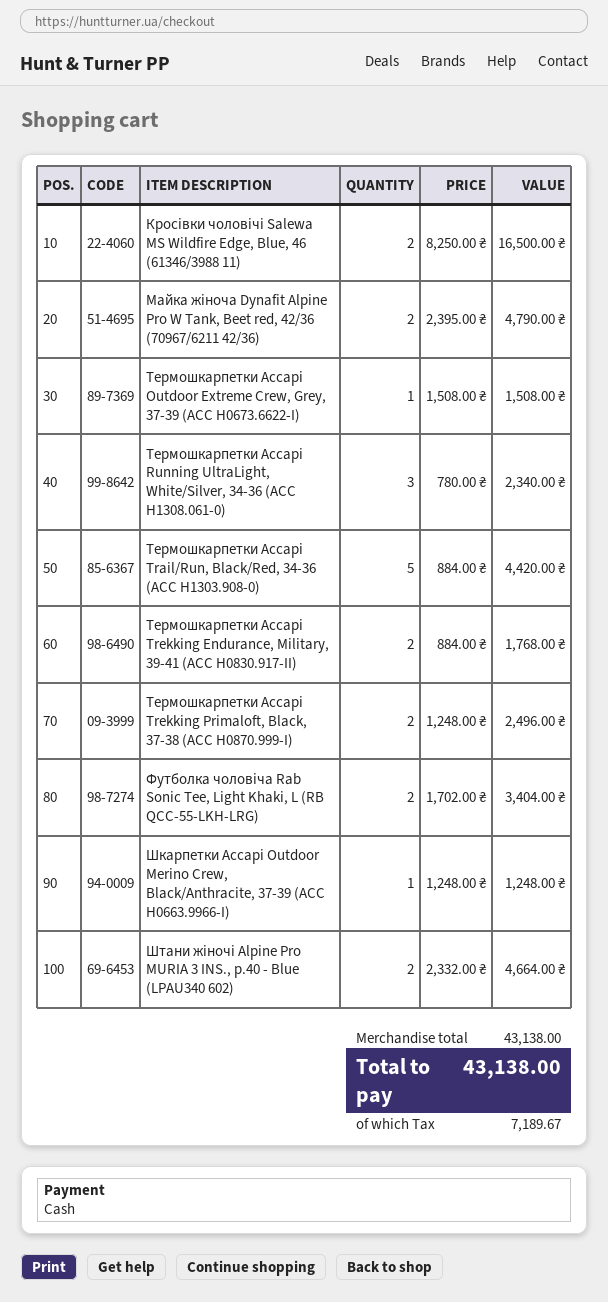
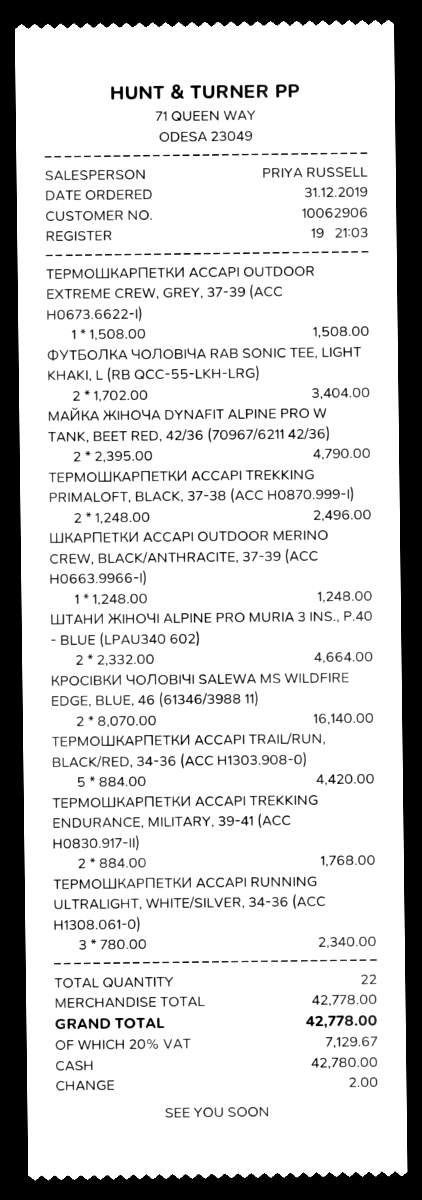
Кросівки чоловічі Salewa MS Wildfire Edge, Blue, 46 (61346/3988 11): 2 x 8250.00 = 16500.00 -> 2 x 8070.00 = 16140.00
subtotal: 43138.00 -> 42778.00
tax: 7189.67 -> 7129.67
total: 43138.00 -> 42778.00

